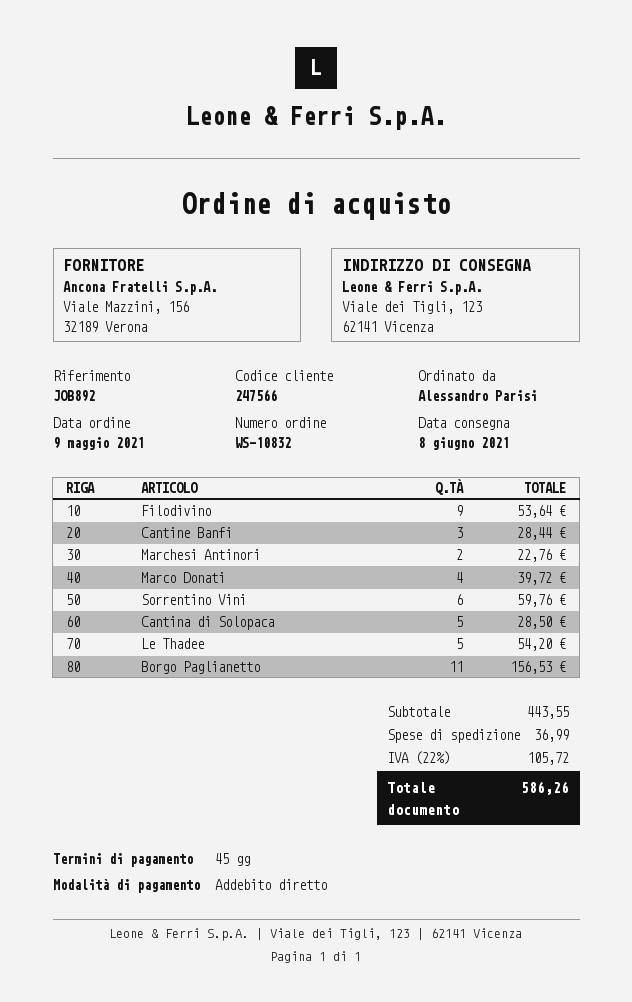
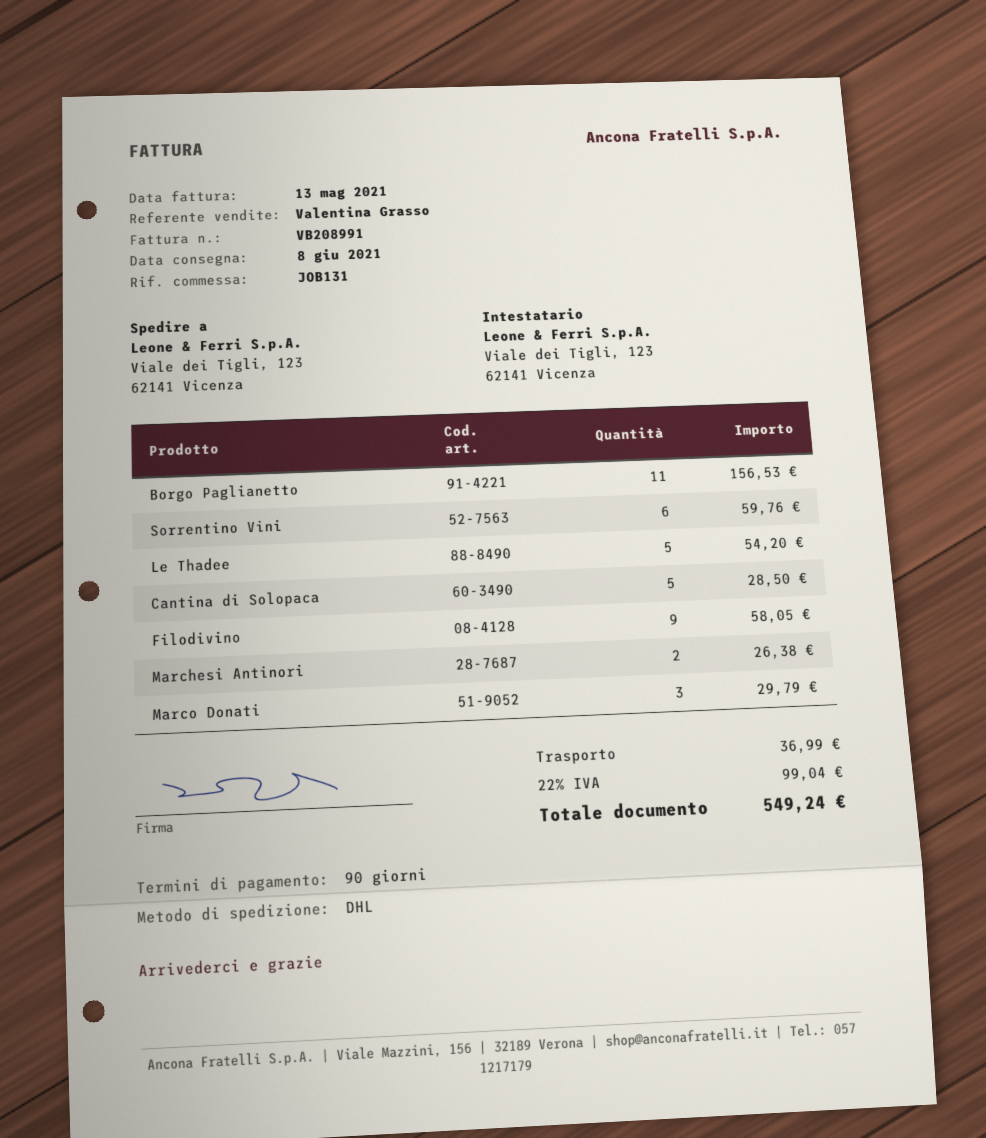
payment terms: 45 days -> 90 days
reference: JOB892 -> JOB131
Filodivino: 9 for 53.64 -> 9 for 58.05
Cantine Banfi: 3 for 28.44 -> none
Marchesi Antinori: 2 for 22.76 -> 2 for 26.38
Marco Donati: 4 for 39.72 -> 3 for 29.79
tax: 22% = 105.72 -> 22% = 99.04
total: 586.26 -> 549.24

